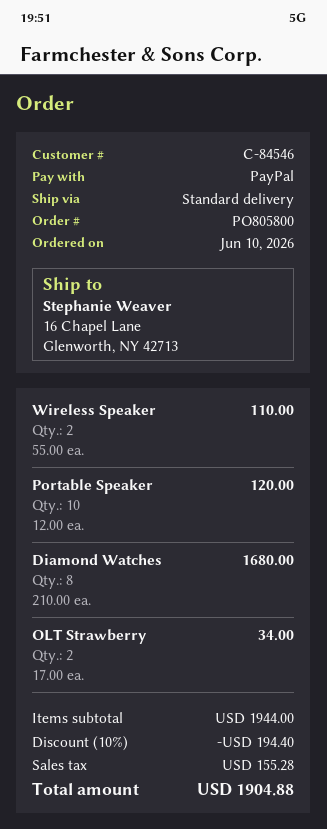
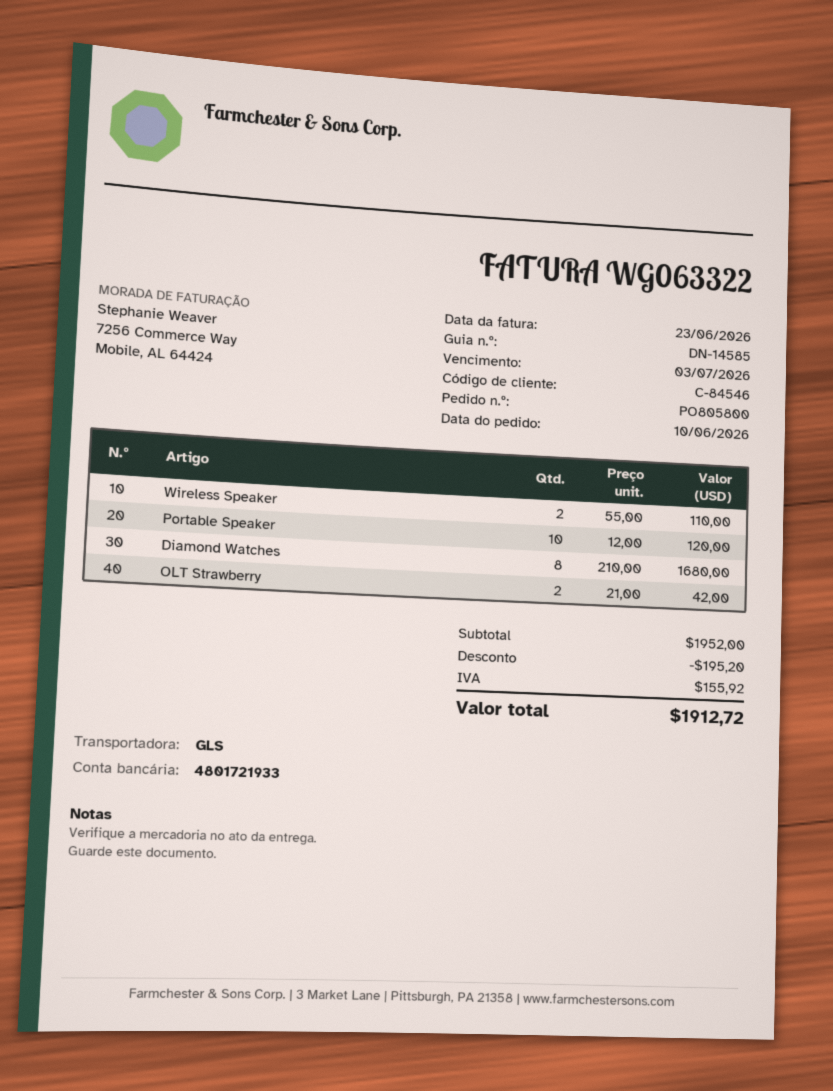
shipping method: standard -> GLS
OLT Strawberry: 2 x 17.00 = 34.00 -> 2 x 21.00 = 42.00
subtotal: 1944.00 -> 1952.00
discount: 194.40 -> 195.20
tax: 155.28 -> 155.92
total: 1904.88 -> 1912.72

